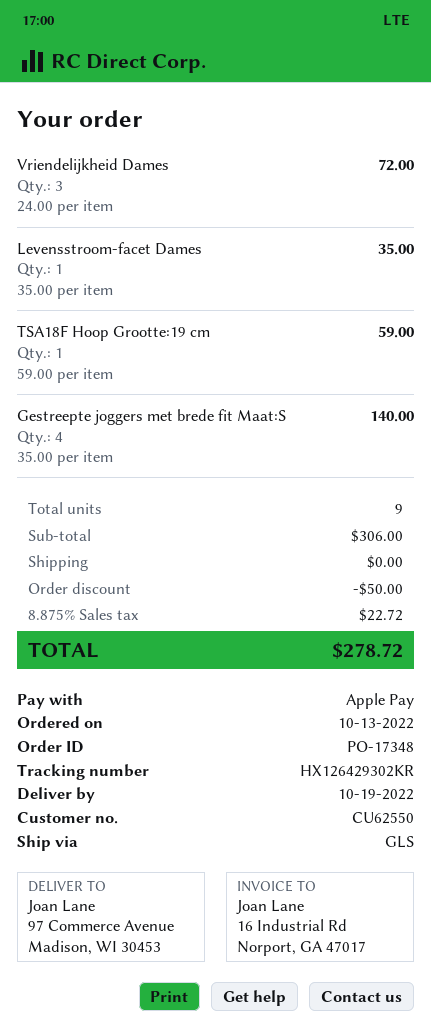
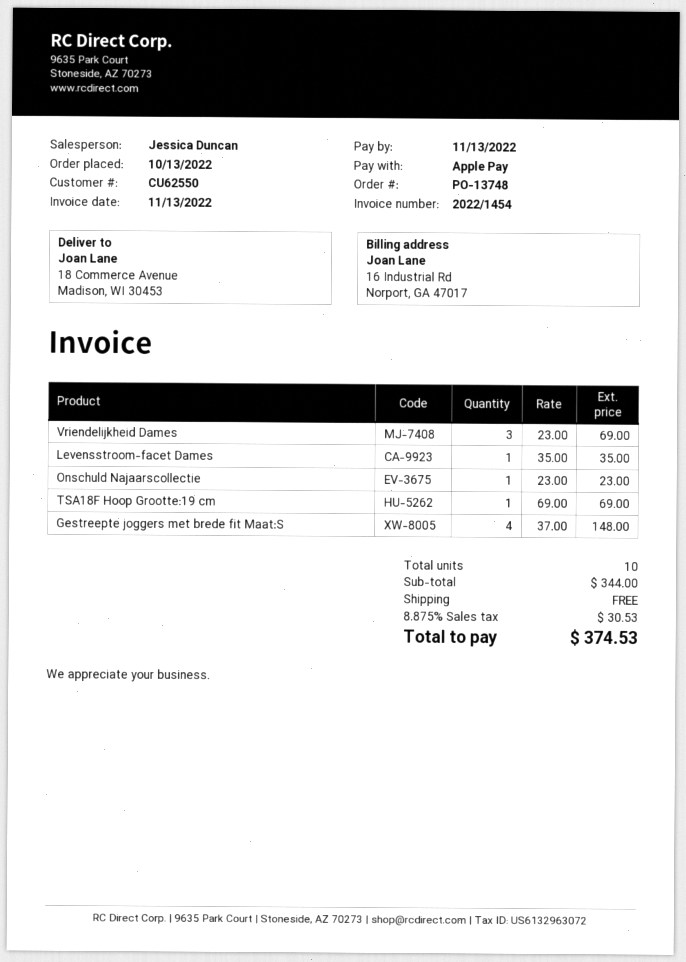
order number: PO-17348 -> PO-13748
ship to: 97 Commerce Avenue, Madison, WI 30453 -> 18 Commerce Avenue, Madison, WI 30453
Vriendelijkheid Dames: 3 x 24.00 = 72.00 -> 3 x 23.00 = 69.00
TSA18F Hoop Grootte:19 cm: 1 x 59.00 = 59.00 -> 1 x 69.00 = 69.00
Gestreepte joggers met brede fit Maat:S: 4 x 35.00 = 140.00 -> 4 x 37.00 = 148.00
Onschuld Najaarscollectie: none -> 1 x 23.00 = 23.00
total quantity: 9 -> 10
subtotal: 306.00 -> 344.00
discount: 50.00 -> none
tax: 8.875% = 22.72 -> 8.875% = 30.53
total: 278.72 -> 374.53

